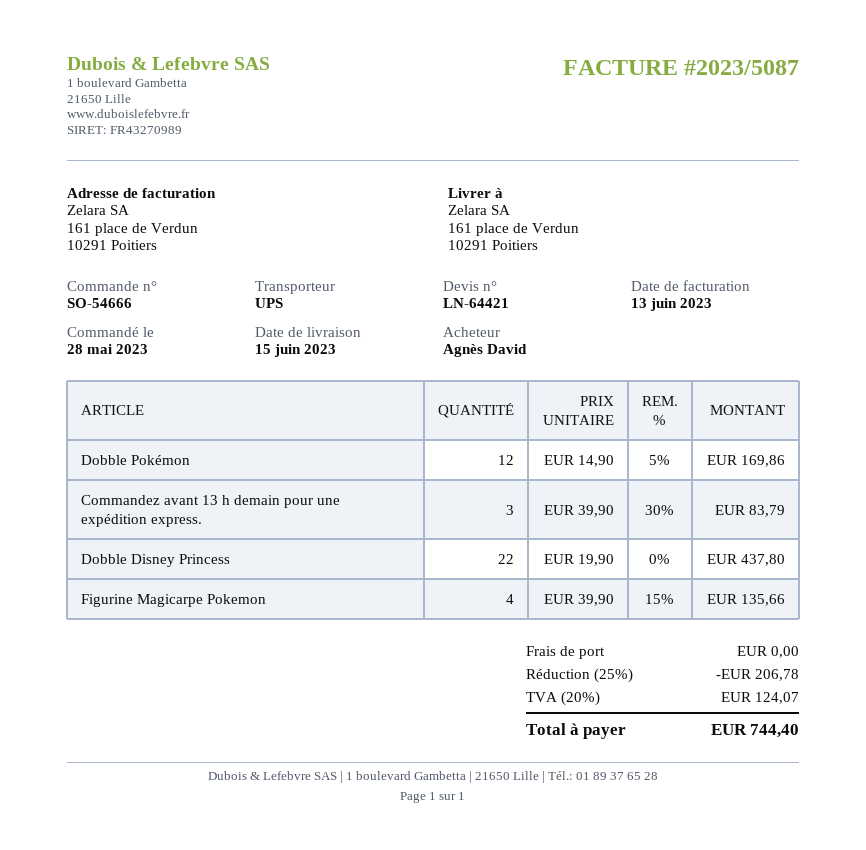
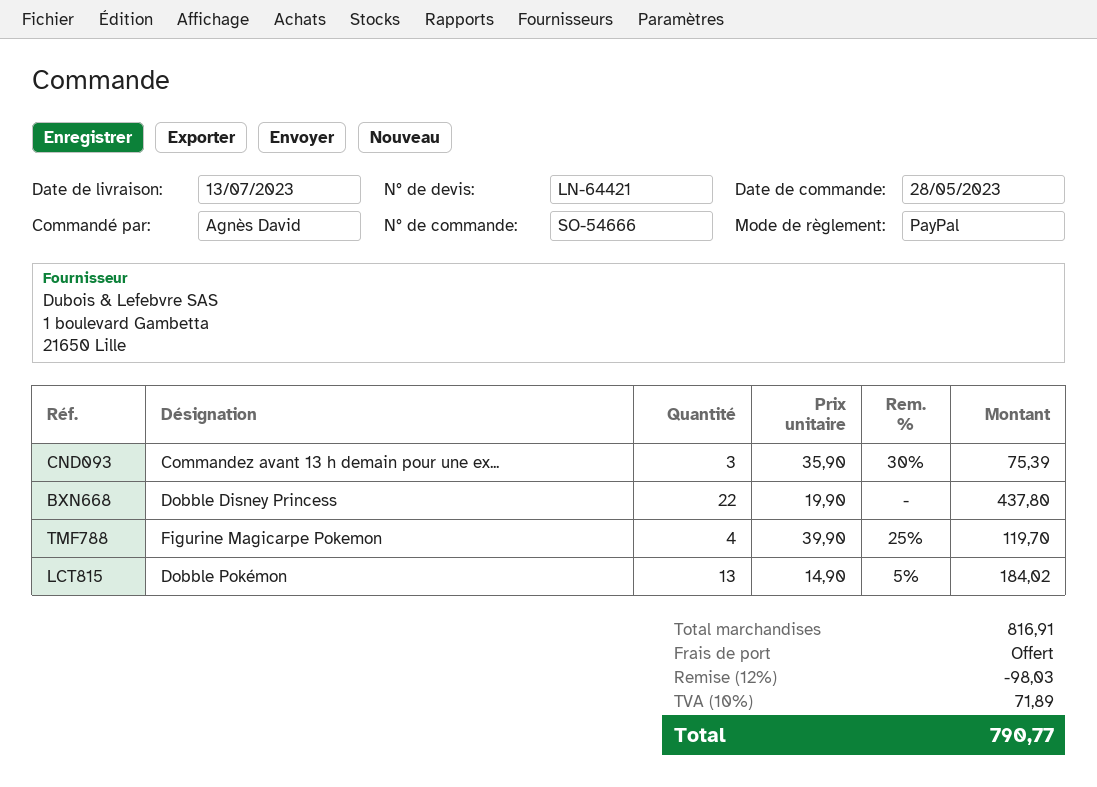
delivery date: 2023-06-15 -> 2023-07-13
Dobble Pokémon: 12 x 14.90 - 5% = 169.86 -> 13 x 14.90 - 5% = 184.02
Commandez avant 13 h demain pour une expédition express.: 3 x 39.90 - 30% = 83.79 -> 3 x 35.90 - 30% = 75.39
Figurine Magicarpe Pokemon: 4 x 39.90 - 15% = 135.66 -> 4 x 39.90 - 25% = 119.70
discount: 25% = 206.78 -> 12% = 98.03
tax: 20% = 124.07 -> 10% = 71.89
total: 744.40 -> 790.77

